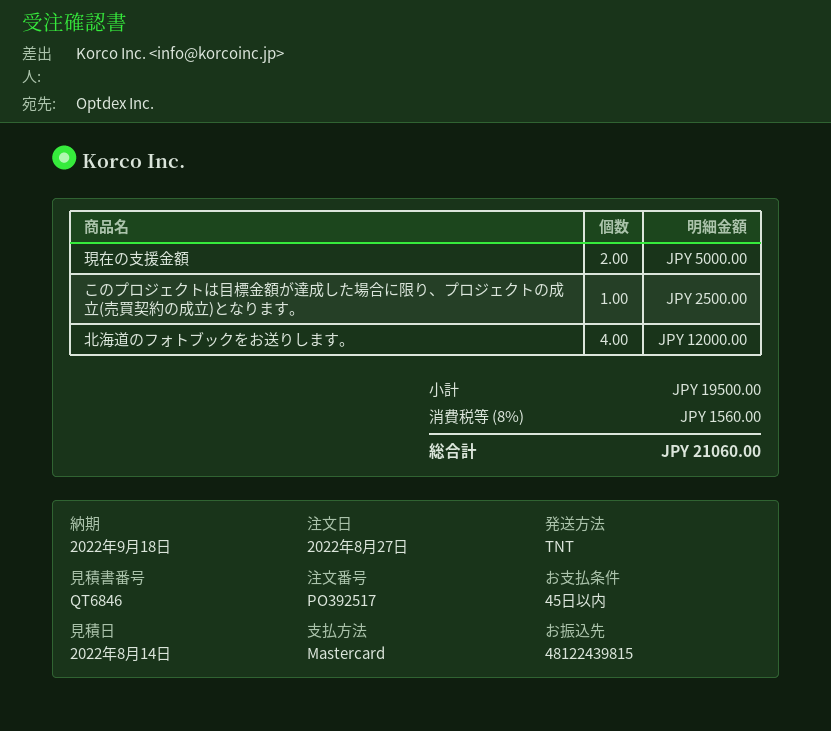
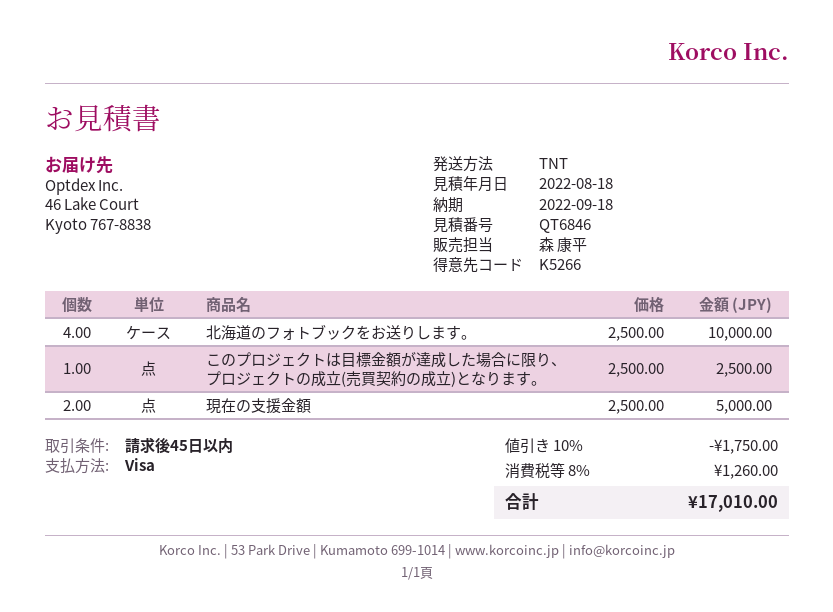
quote date: 2022-08-14 -> 2022-08-18
payment method: Mastercard -> Visa
北海道のフォトブックをお送りします。: 4 for 12000.00 -> 4 for 10000.00
discount: none -> 10% = 1750.00
tax: 8% = 1560.00 -> 8% = 1260.00
total: 21060.00 -> 17010.00

